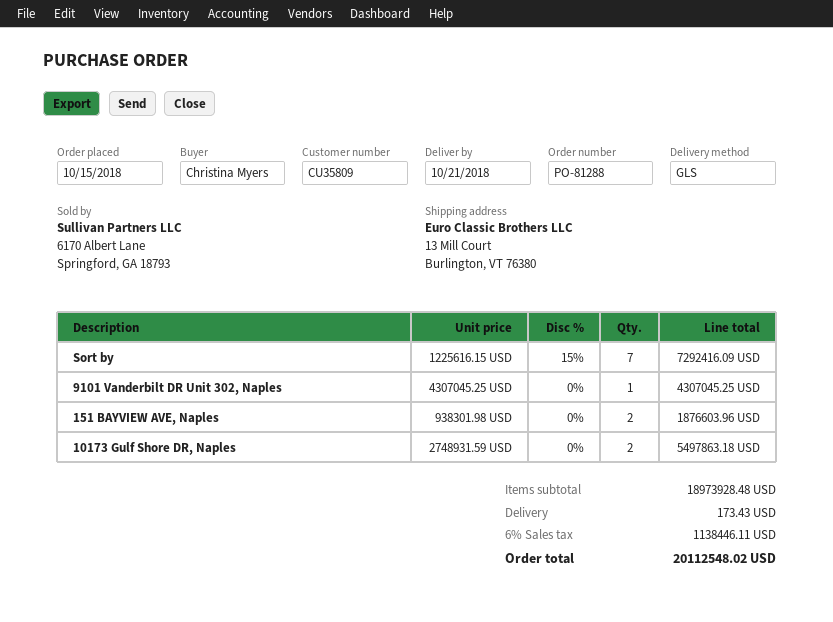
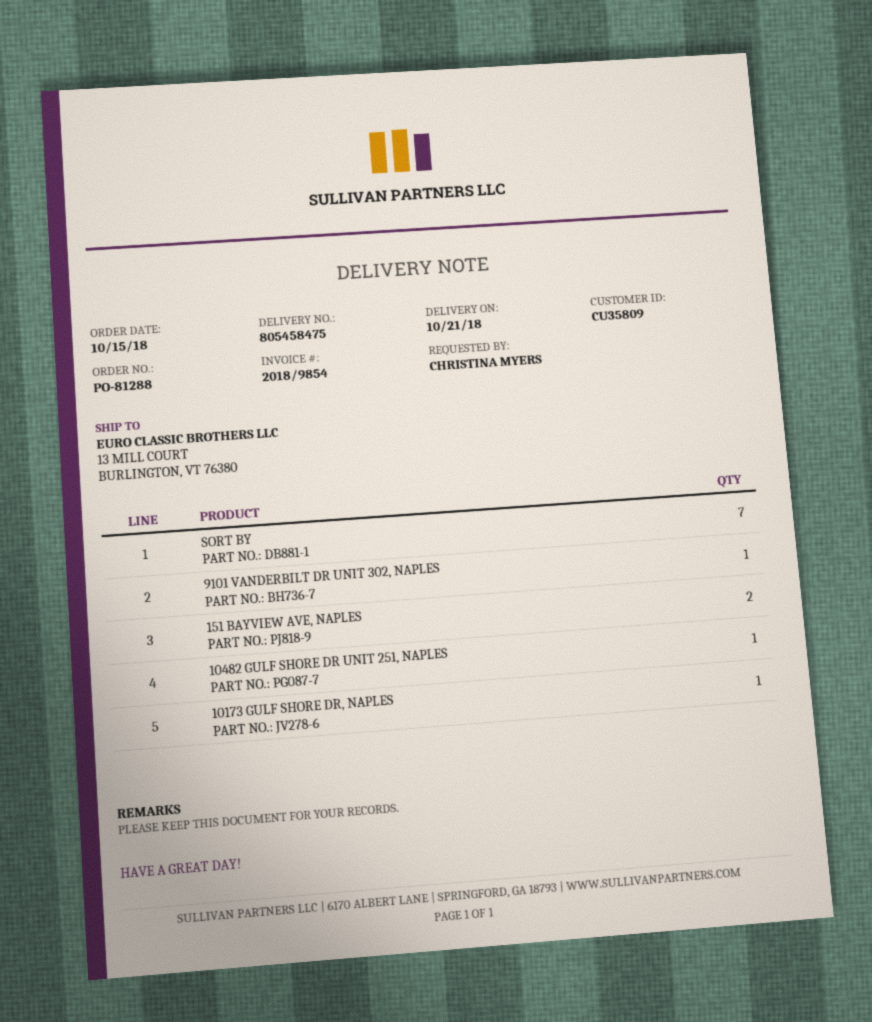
10173 Gulf Shore DR, Naples: 2 -> 1
10482 GULF SHORE DR UNIT 251, NAPLES: none -> 1

